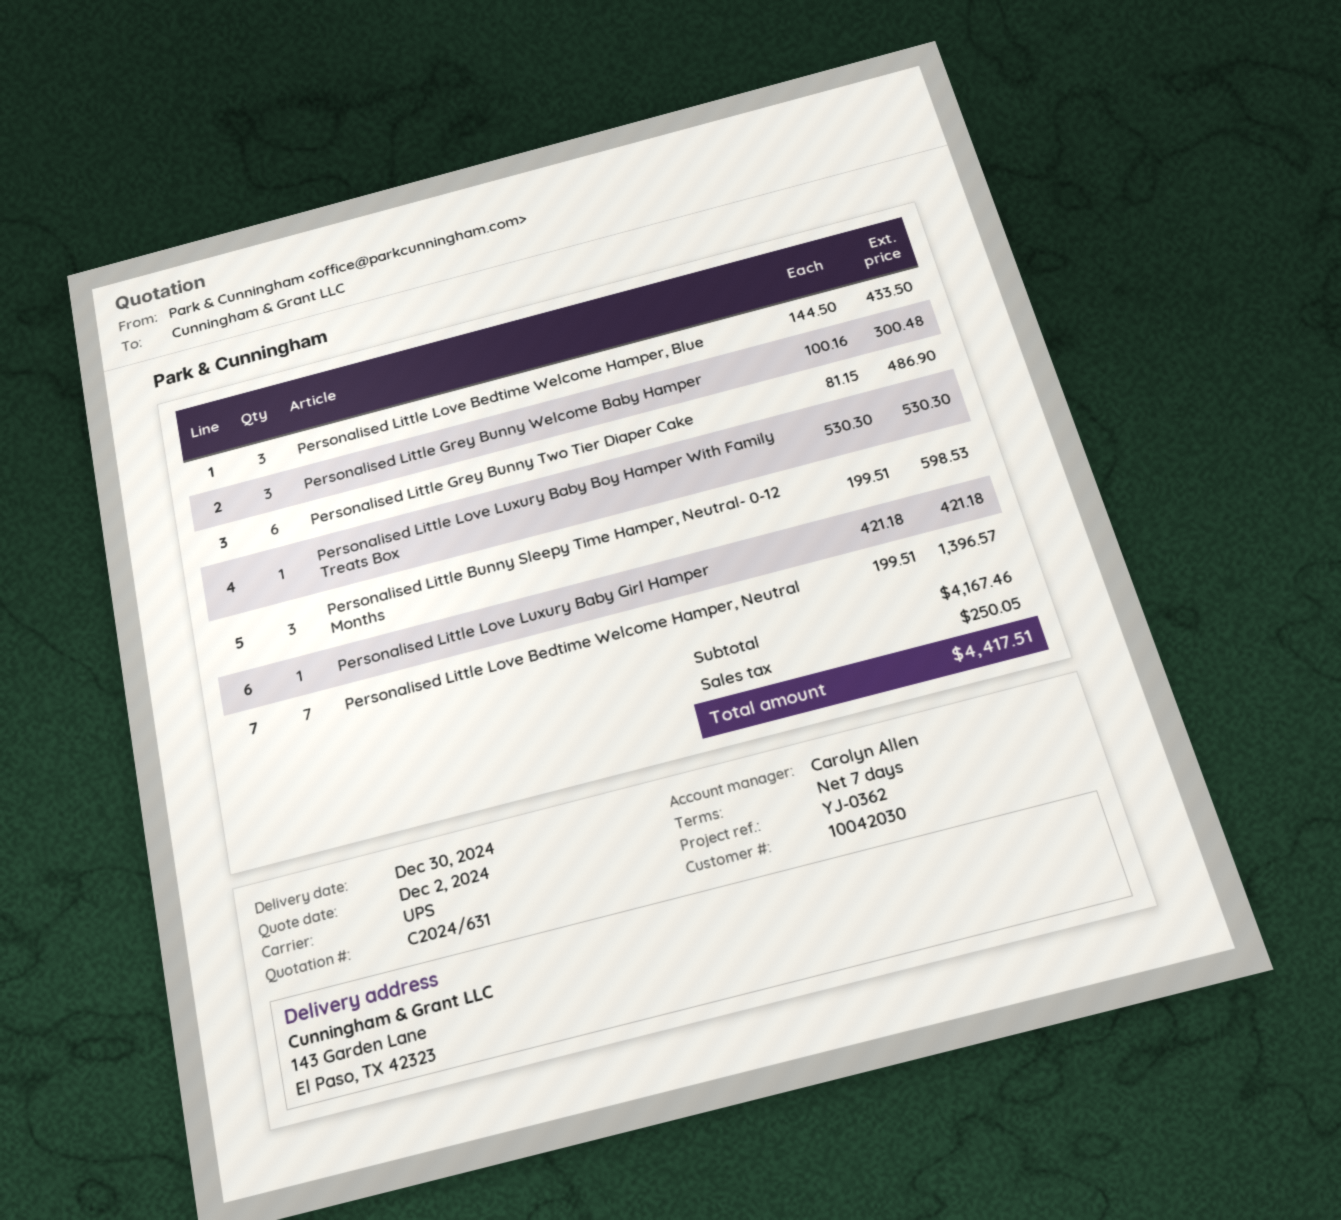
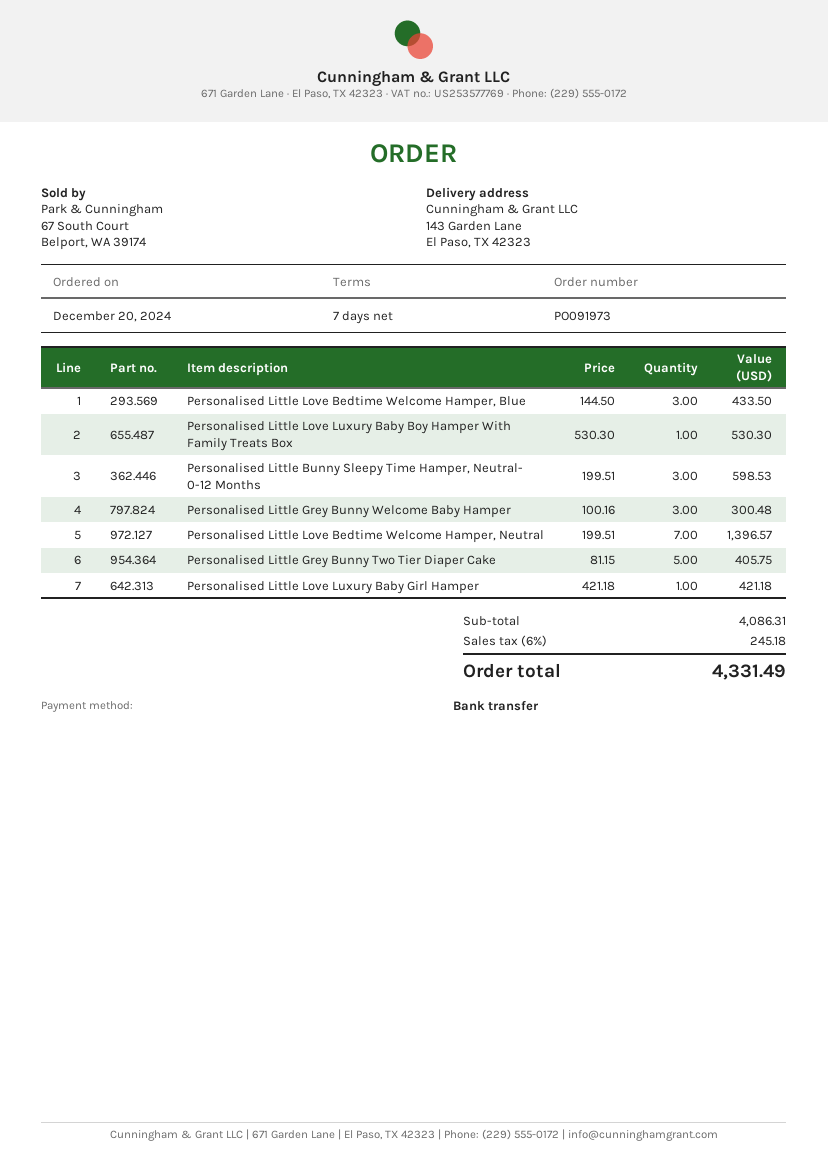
Personalised Little Grey Bunny Two Tier Diaper Cake: 6 x 81.15 = 486.90 -> 5 x 81.15 = 405.75
subtotal: 4167.46 -> 4086.31
tax: 250.05 -> 245.18
total: 4417.51 -> 4331.49

